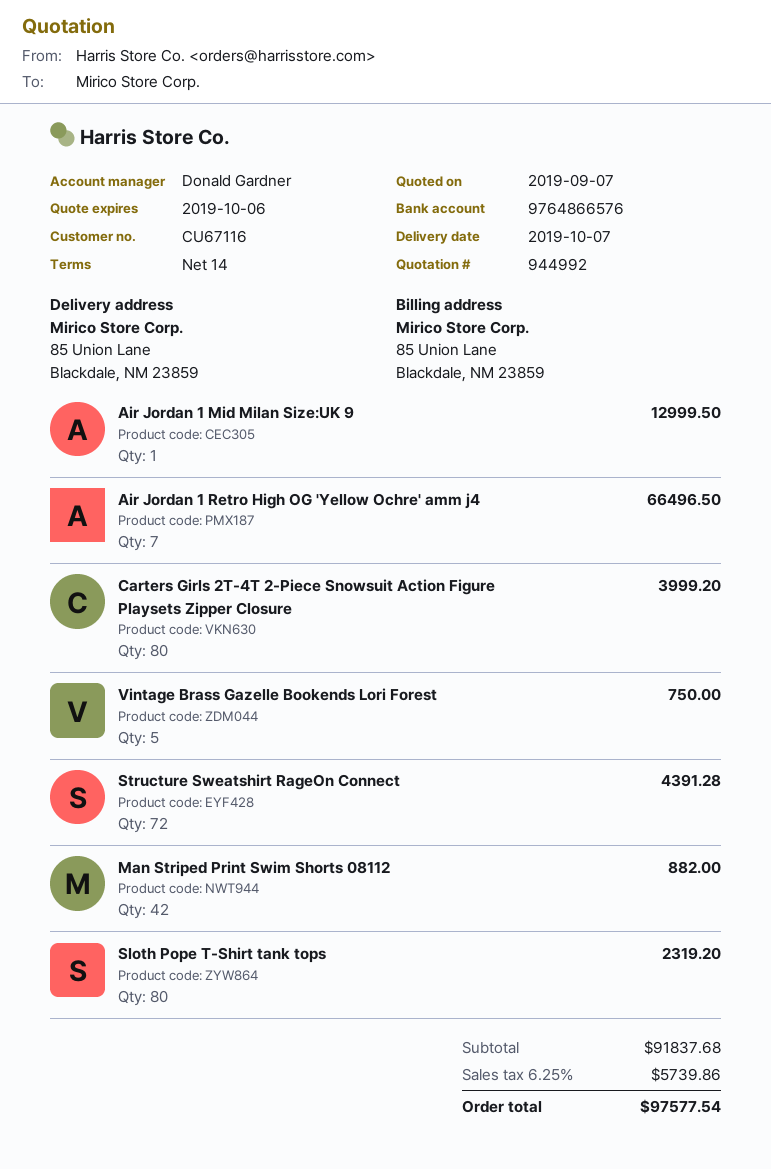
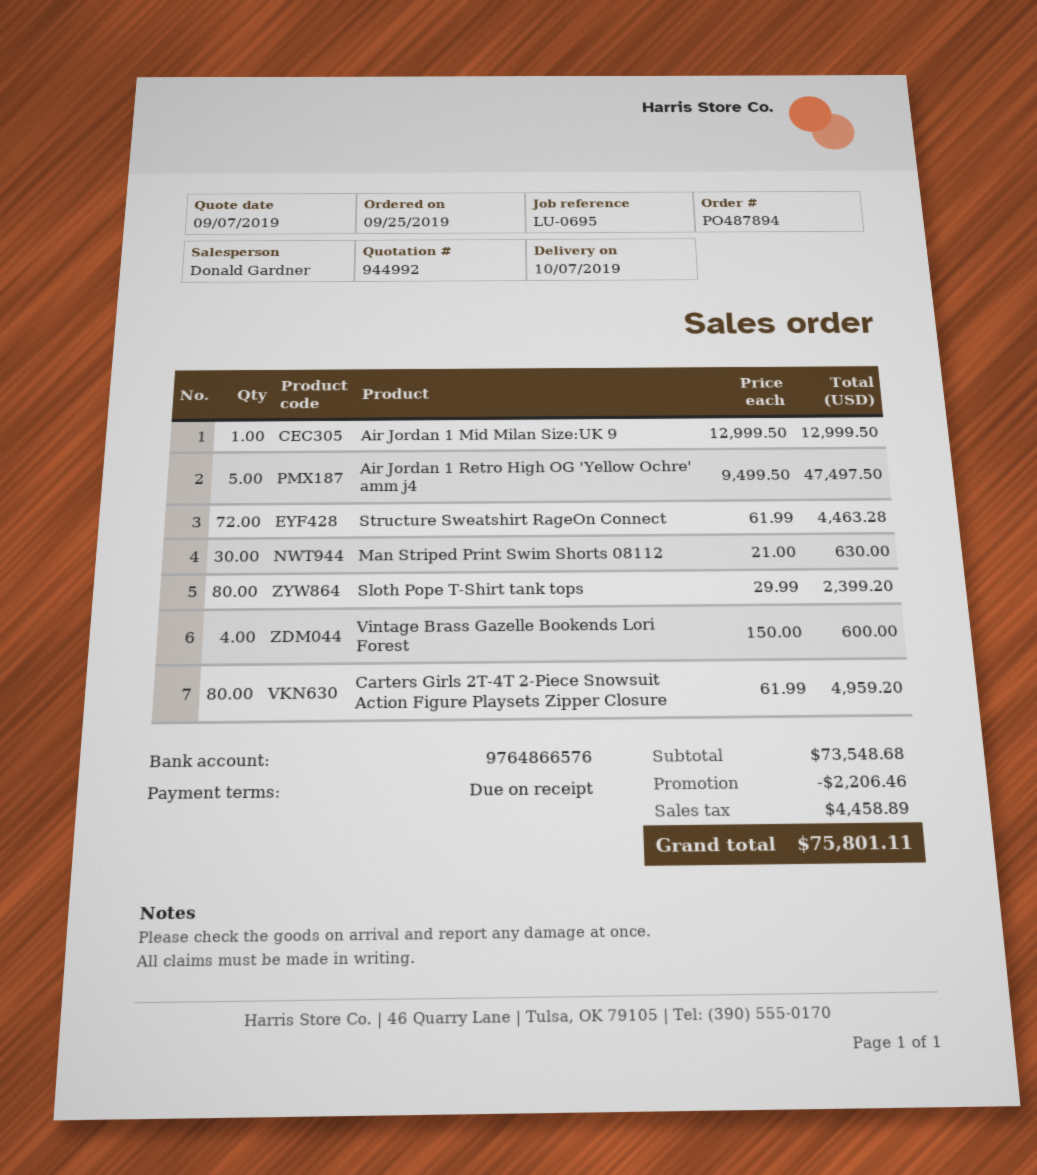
payment terms: 14 days -> on receipt
Air Jordan 1 Retro High OG 'Yellow Ochre' amm j4: 7 for 66496.50 -> 5 for 47497.50
Carters Girls 2T-4T 2-Piece Snowsuit Action Figure Playsets Zipper Closure: 80 for 3999.20 -> 80 for 4959.20
Vintage Brass Gazelle Bookends Lori Forest: 5 for 750.00 -> 4 for 600.00
Structure Sweatshirt RageOn Connect: 72 for 4391.28 -> 72 for 4463.28
Man Striped Print Swim Shorts 08112: 42 for 882.00 -> 30 for 630.00
Sloth Pope T-Shirt tank tops: 80 for 2319.20 -> 80 for 2399.20
subtotal: 91837.68 -> 73548.68
discount: none -> 2206.46
tax: 5739.86 -> 4458.89
total: 97577.54 -> 75801.11

